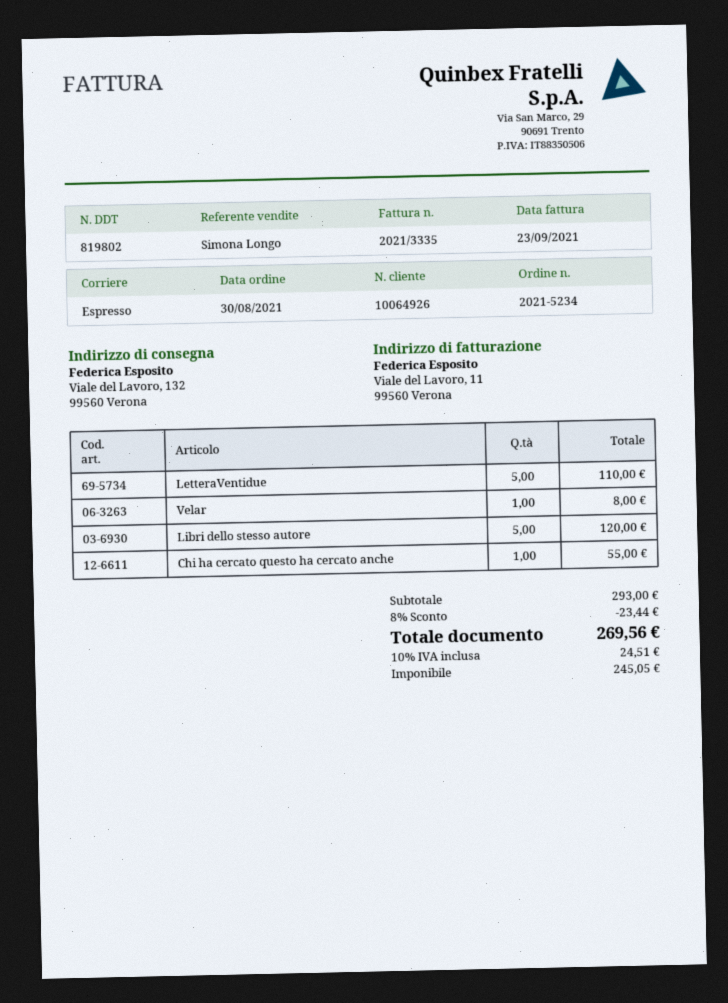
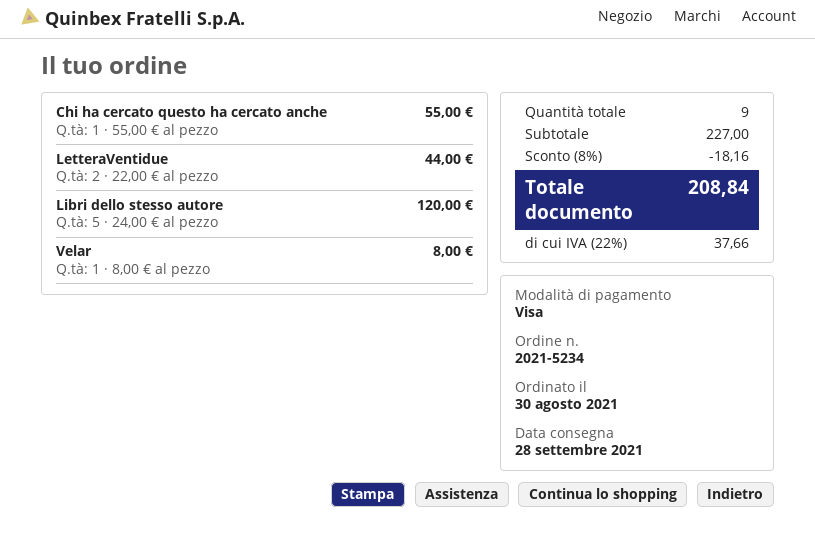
LetteraVentidue: 5 for 110.00 -> 2 for 44.00
subtotal: 293.00 -> 227.00
discount: 8% = 23.44 -> 8% = 18.16
tax: 10% = 24.51 -> 22% = 37.66
total: 269.56 -> 208.84

